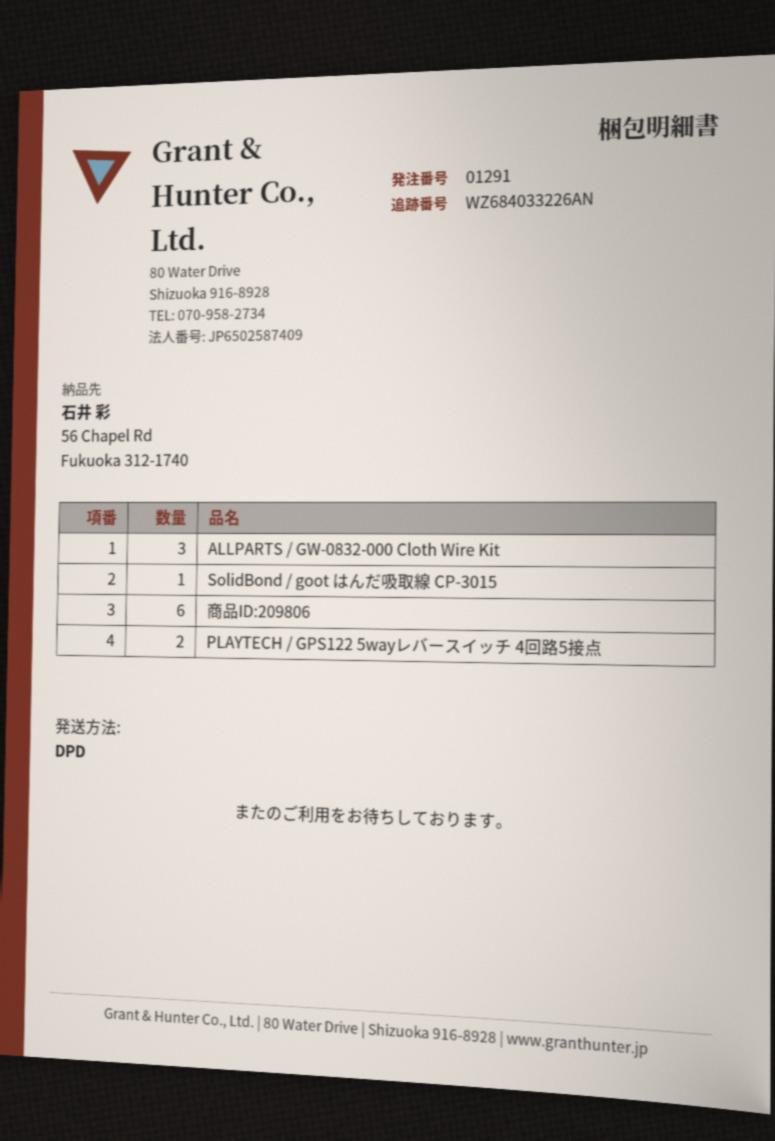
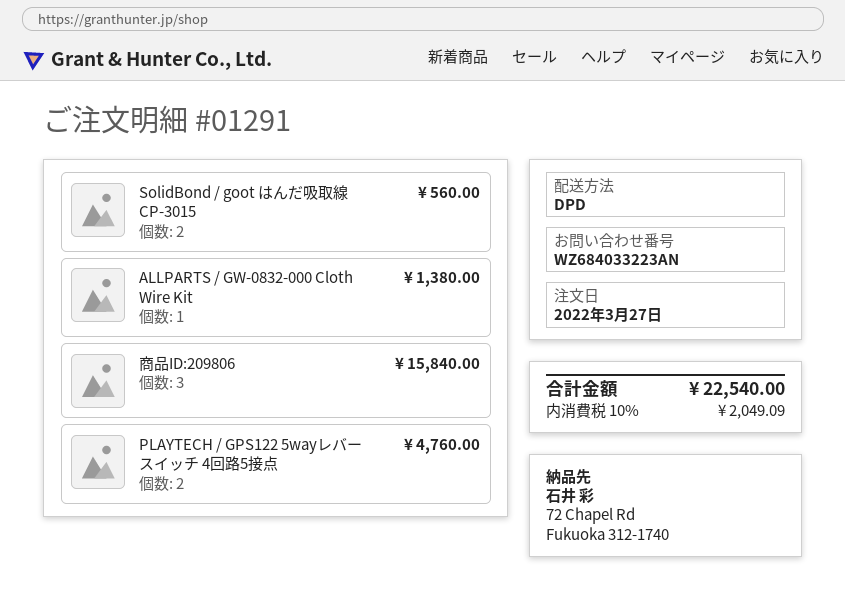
tracking number: WZ684033226AN -> WZ684033223AN
ship to: 56 Chapel Rd, Fukuoka 312-1740 -> 72 Chapel Rd, Fukuoka 312-1740
ALLPARTS / GW-0832-000 Cloth Wire Kit: 3 -> 1
SolidBond / goot はんだ吸取線 CP-3015: 1 -> 2
商品ID:209806: 6 -> 3

